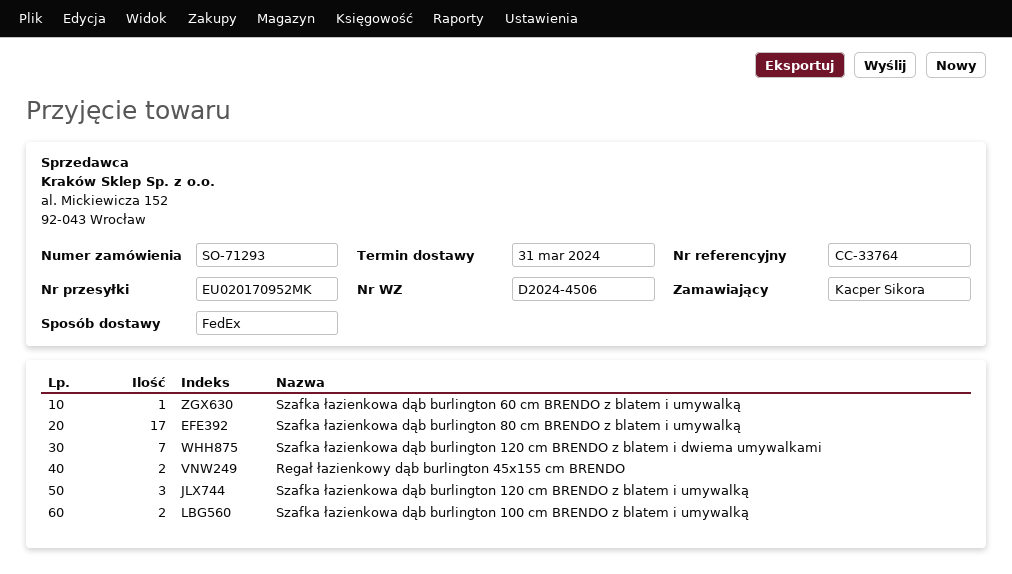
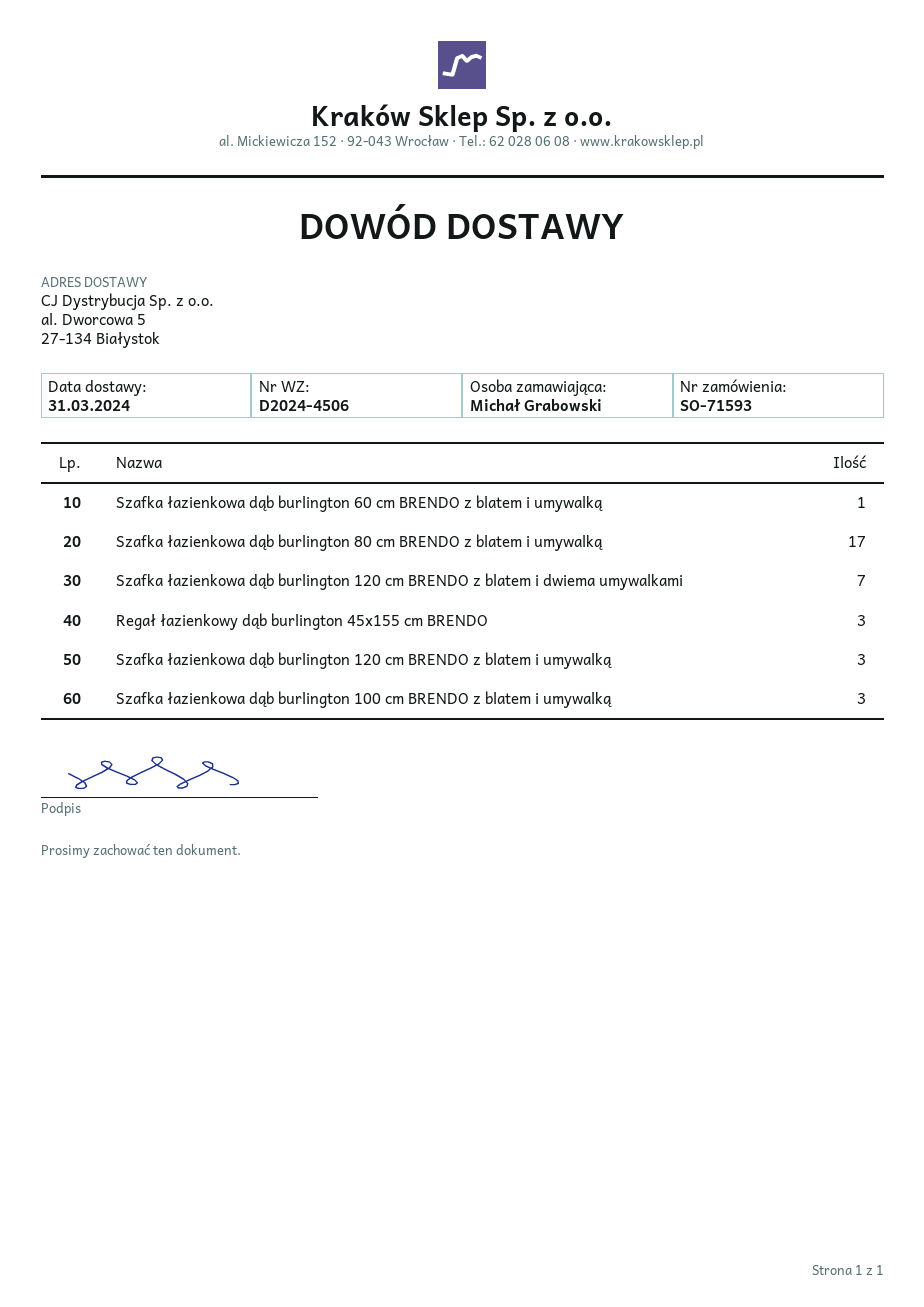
order number: SO-71293 -> SO-71593
ordered by: Kacper Sikora -> Michał Grabowski
Regał łazienkowy dąb burlington 45x155 cm BRENDO: 2 -> 3
Szafka łazienkowa dąb burlington 100 cm BRENDO z blatem i umywalką: 2 -> 3

